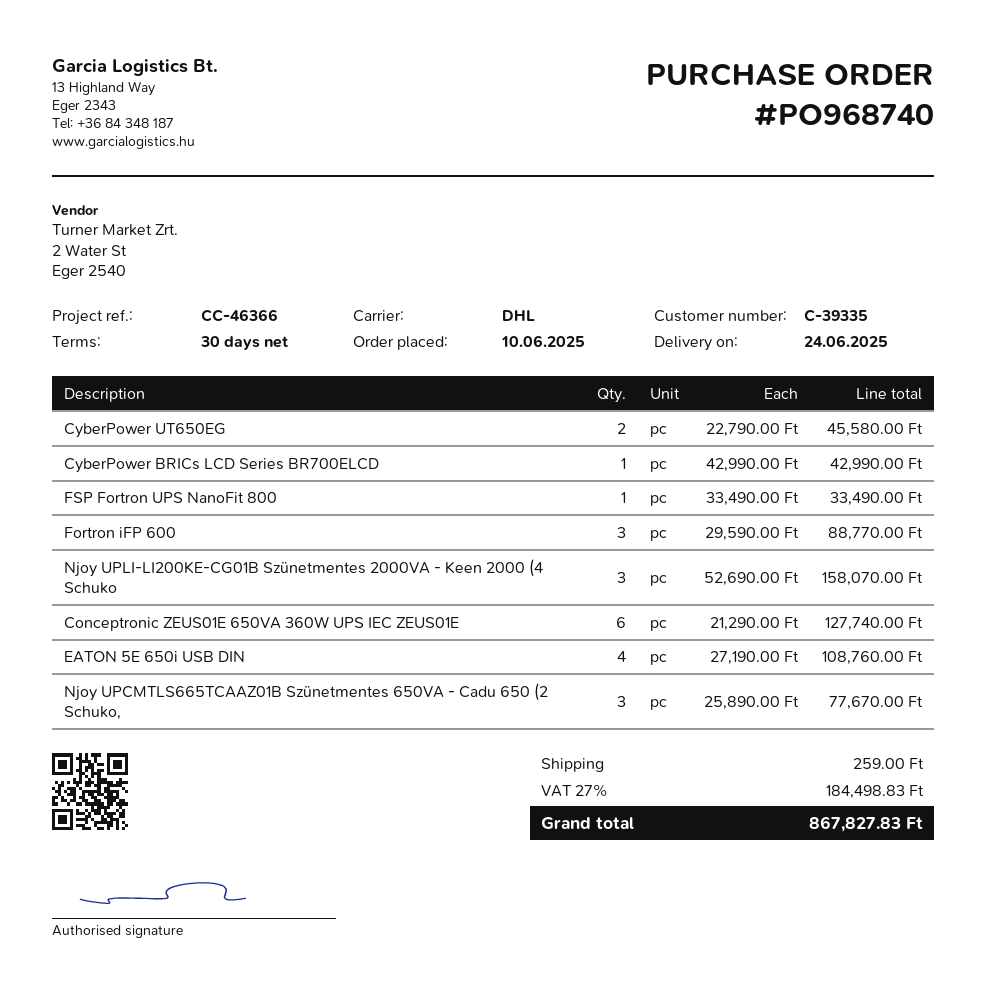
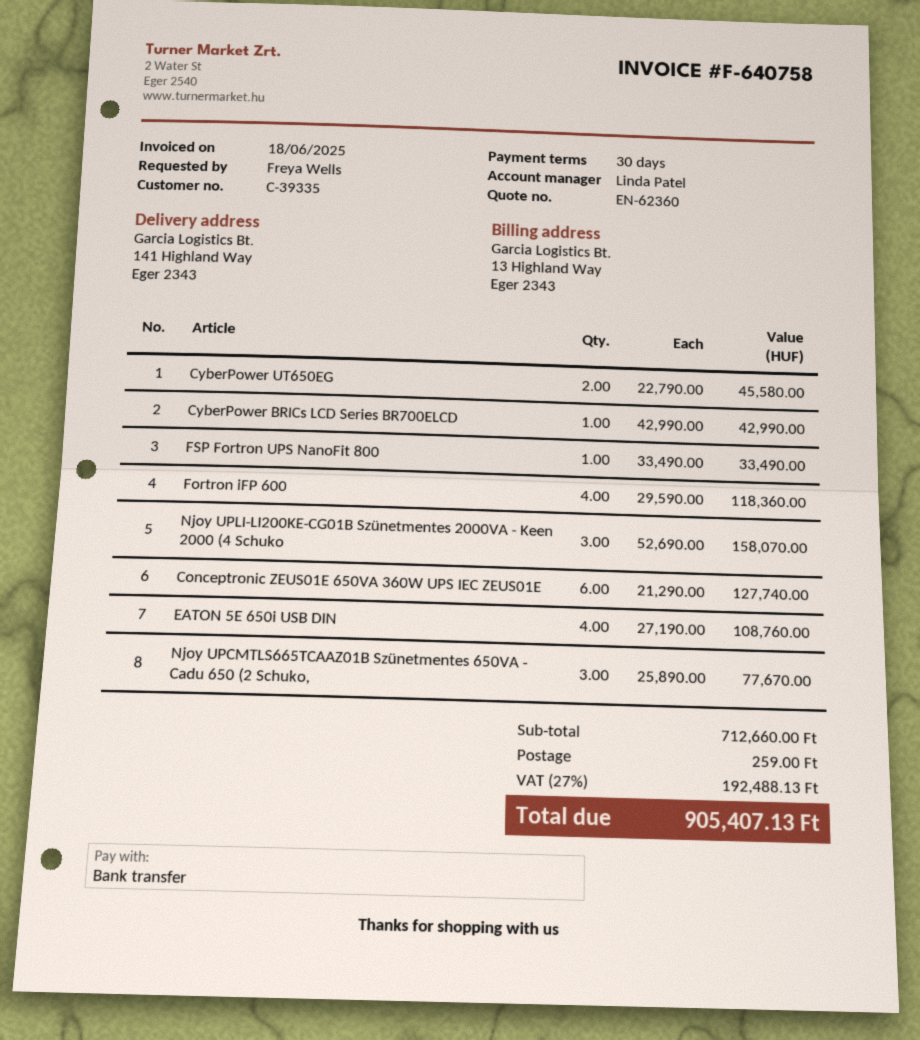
Fortron iFP 600: 3 x 29590.00 = 88770.00 -> 4 x 29590.00 = 118360.00
tax: 27% = 184498.83 -> 27% = 192488.13
total: 867827.83 -> 905407.13

